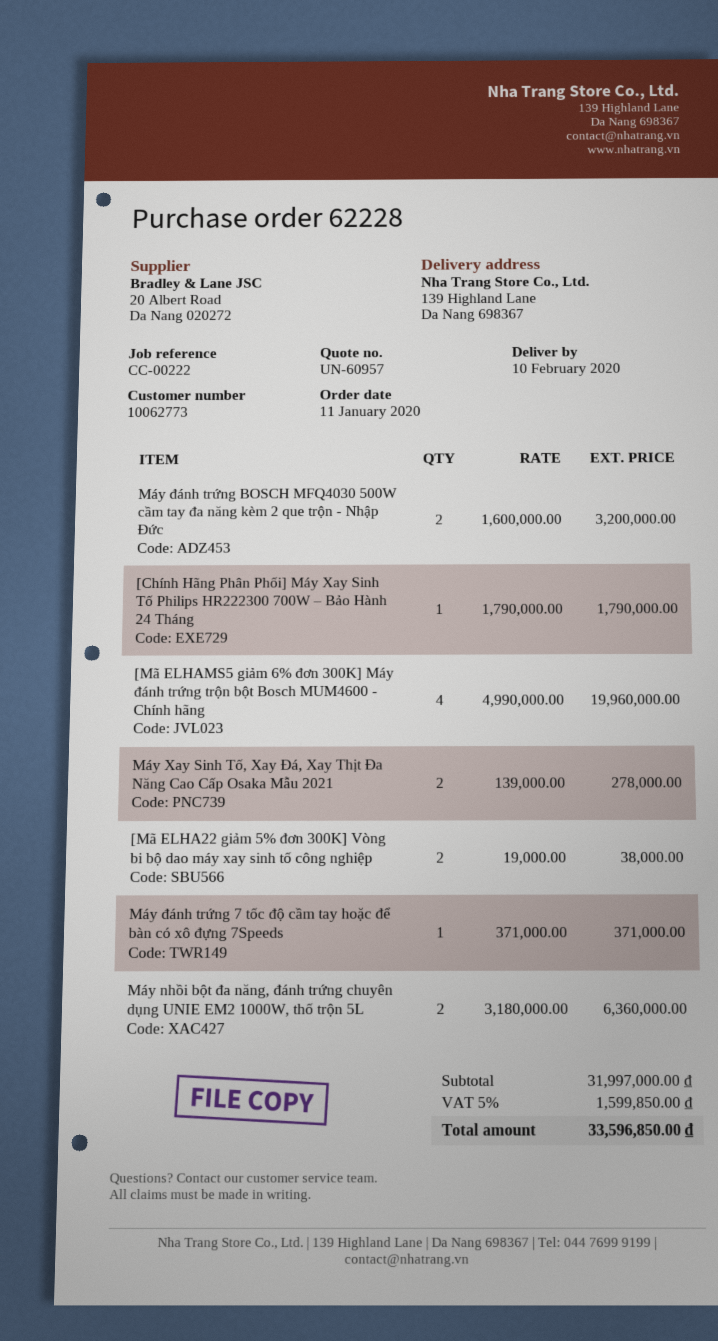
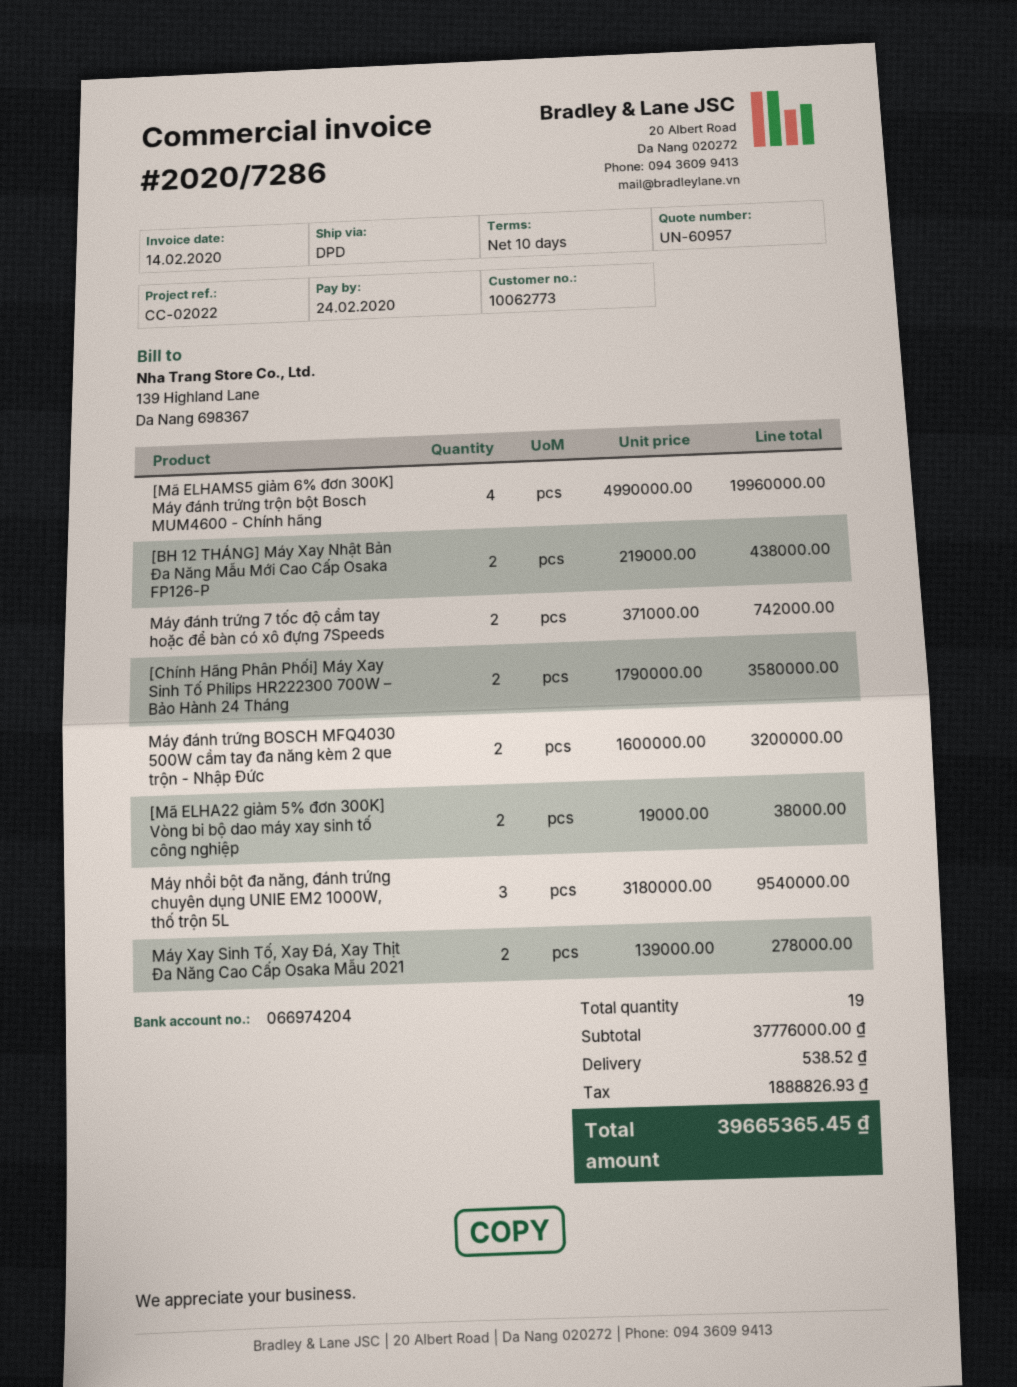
reference: CC-00222 -> CC-02022
[Chính Hãng Phân Phối] Máy Xay Sinh Tố Philips HR222300 700W – Bảo Hành 24 Tháng: 1 x 1790000.00 = 1790000.00 -> 2 x 1790000.00 = 3580000.00
Máy đánh trứng 7 tốc độ cầm tay hoặc để bàn có xô đựng 7Speeds: 1 x 371000.00 = 371000.00 -> 2 x 371000.00 = 742000.00
Máy nhồi bột đa năng, đánh trứng chuyên dụng UNIE EM2 1000W, thố trộn 5L: 2 x 3180000.00 = 6360000.00 -> 3 x 3180000.00 = 9540000.00
[BH 12 THÁNG] Máy Xay Nhật Bản Đa Năng Mẫu Mới Cao Cấp Osaka FP126-P: none -> 2 x 219000.00 = 438000.00
subtotal: 31997000.00 -> 37776000.00
shipping: none -> 538.52
tax: 1599850.00 -> 1888826.93
total: 33596850.00 -> 39665365.45

